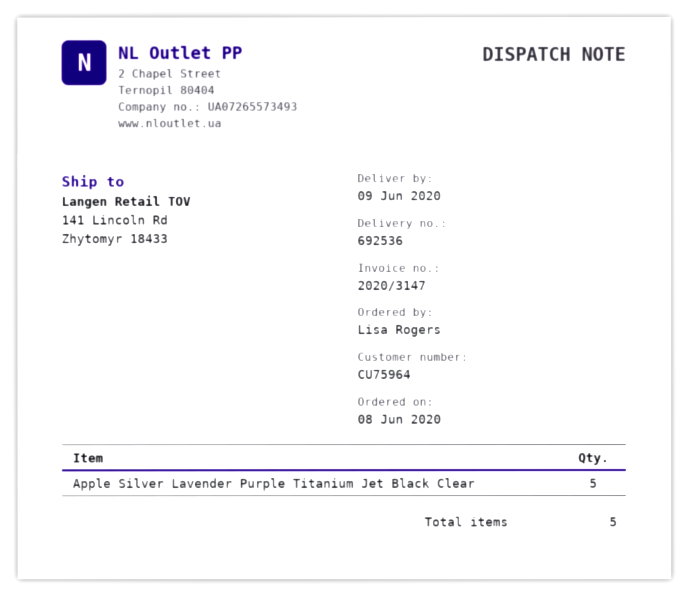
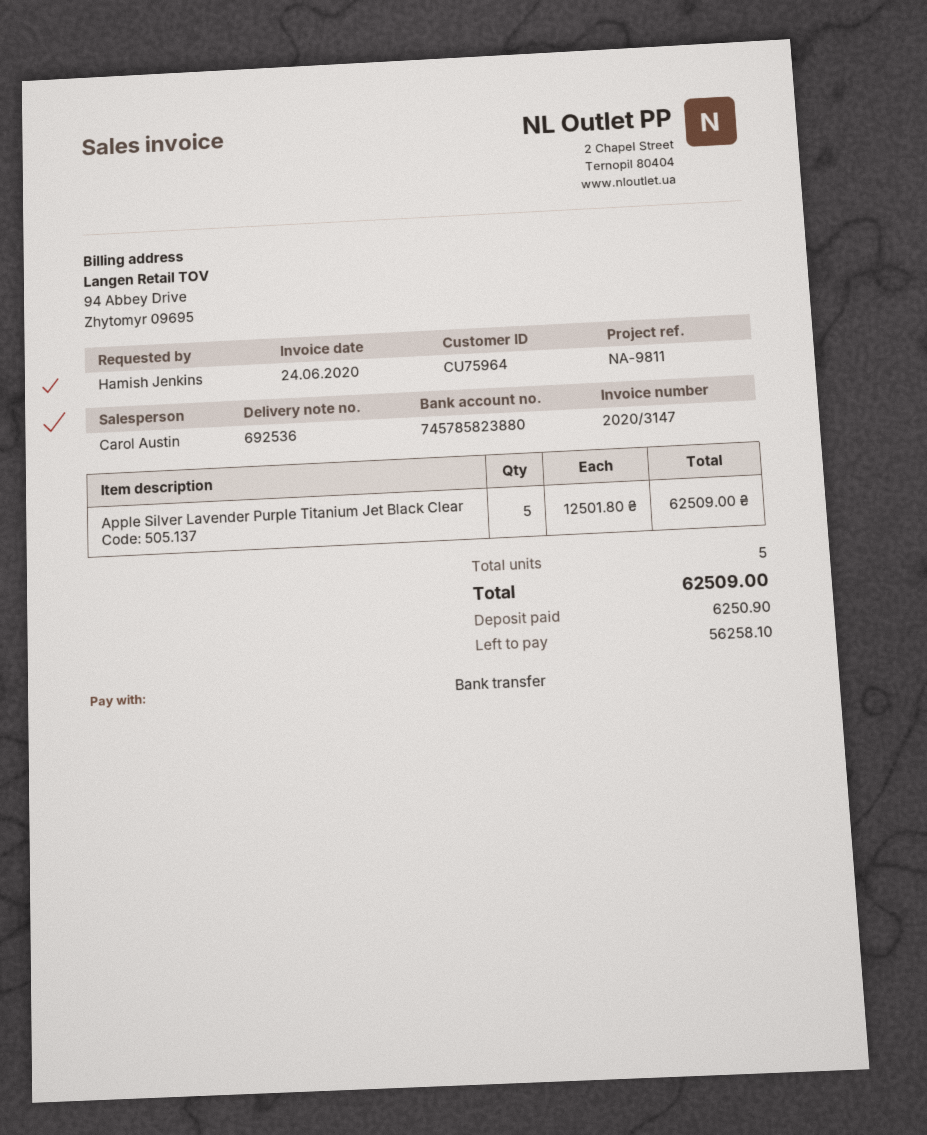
ordered by: Lisa Rogers -> Hamish Jenkins

